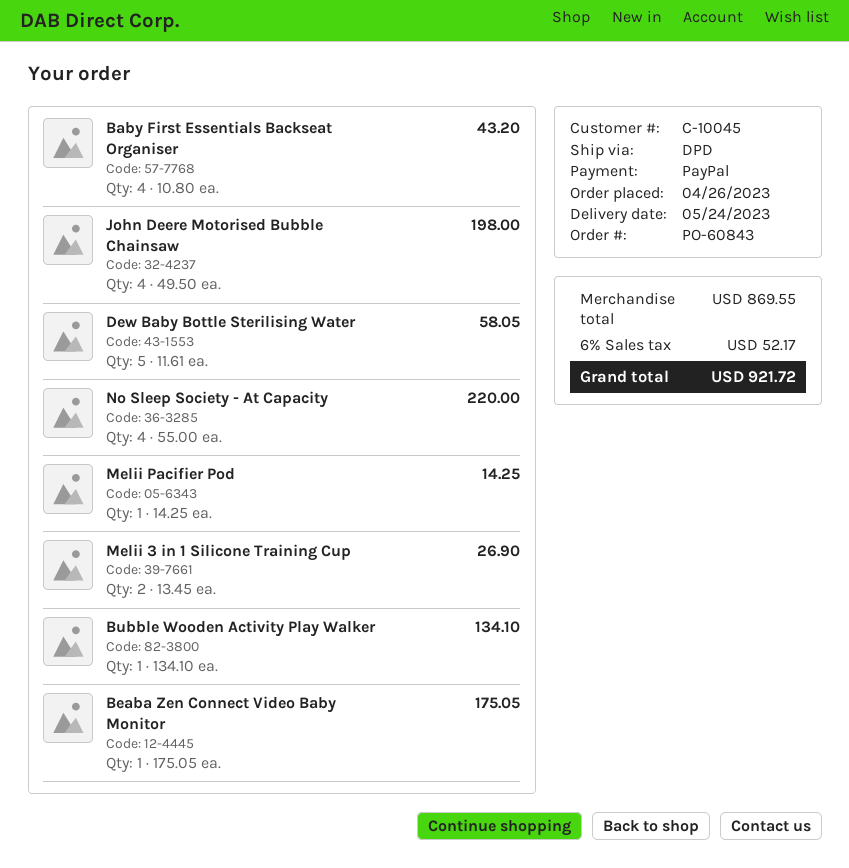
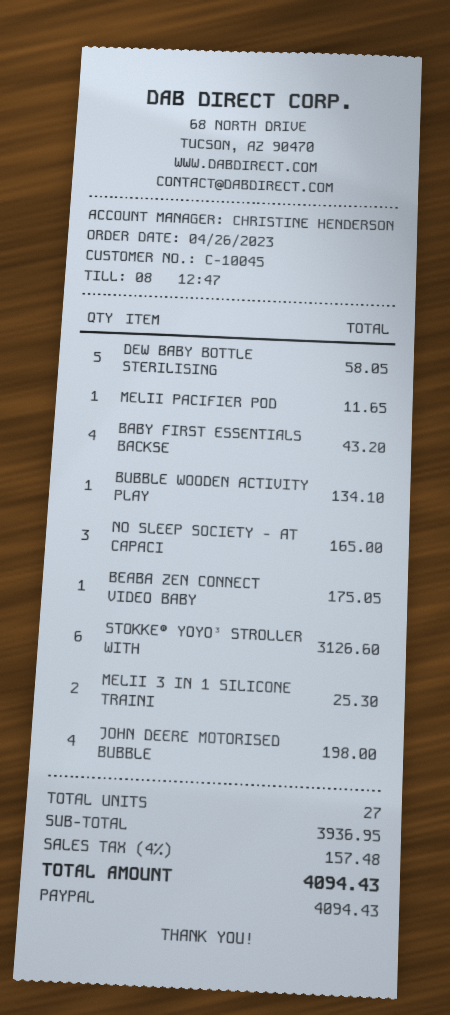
No Sleep Society - At Capacity: 4 for 220.00 -> 3 for 165.00
Melii Pacifier Pod: 1 for 14.25 -> 1 for 11.65
Melii 3 in 1 Silicone Training Cup: 2 for 26.90 -> 2 for 25.30
STOKKE® YOYO³ STROLLER WITH: none -> 6 for 3126.60
subtotal: 869.55 -> 3936.95
tax: 6% = 52.17 -> 4% = 157.48
total: 921.72 -> 4094.43

